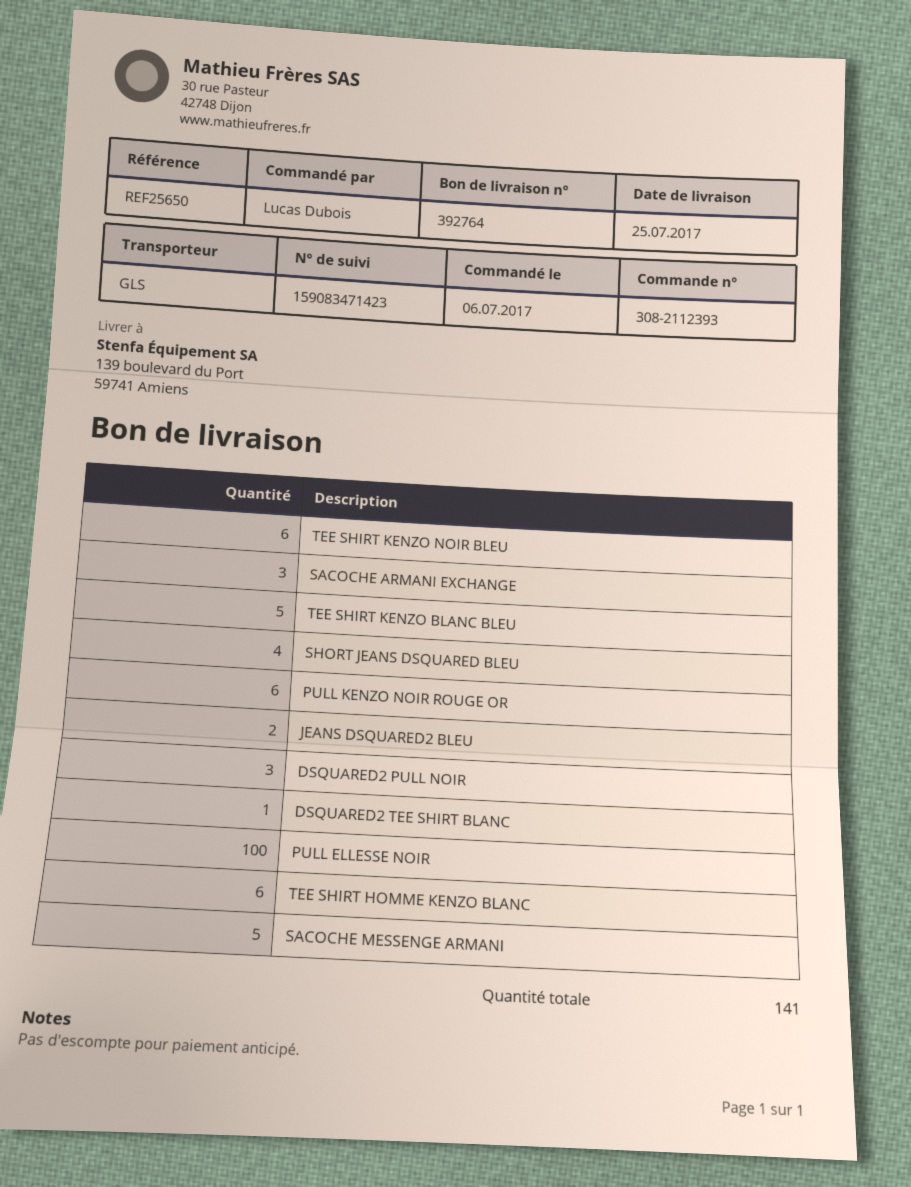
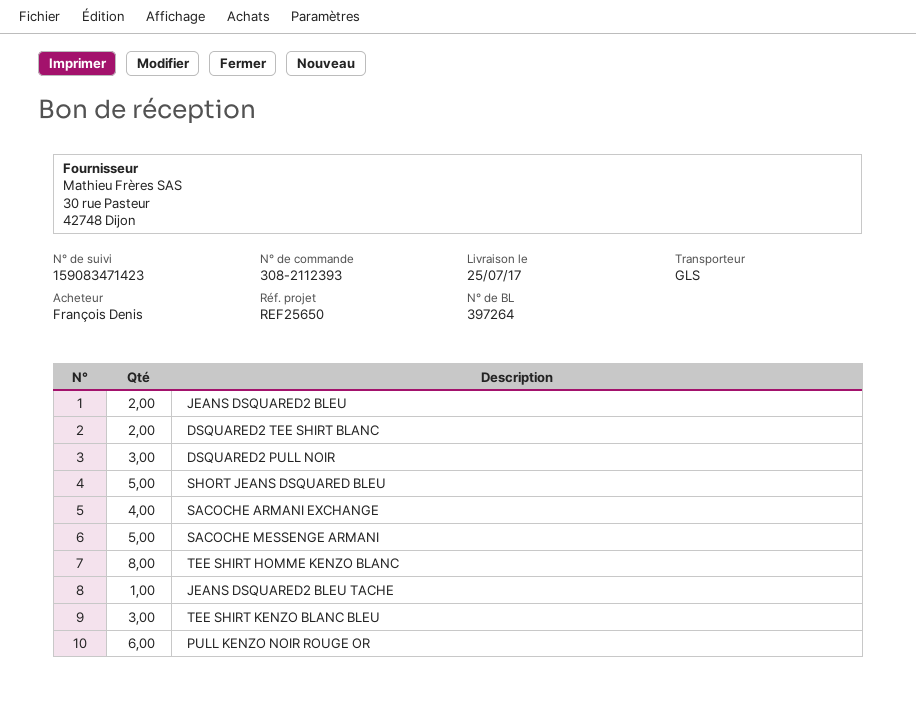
delivery note number: 392764 -> 397264
ordered by: Lucas Dubois -> François Denis
TEE SHIRT KENZO NOIR BLEU: 6 -> none
SACOCHE ARMANI EXCHANGE: 3 -> 4
TEE SHIRT KENZO BLANC BLEU: 5 -> 3
SHORT JEANS DSQUARED BLEU: 4 -> 5
DSQUARED2 TEE SHIRT BLANC: 1 -> 2
PULL ELLESSE NOIR: 100 -> none
TEE SHIRT HOMME KENZO BLANC: 6 -> 8
JEANS DSQUARED2 BLEU TACHE: none -> 1

